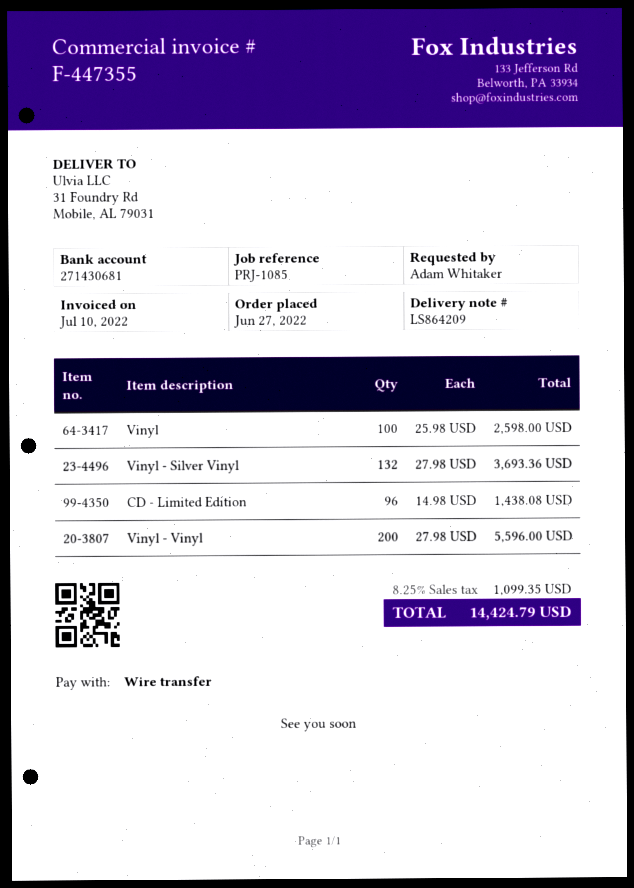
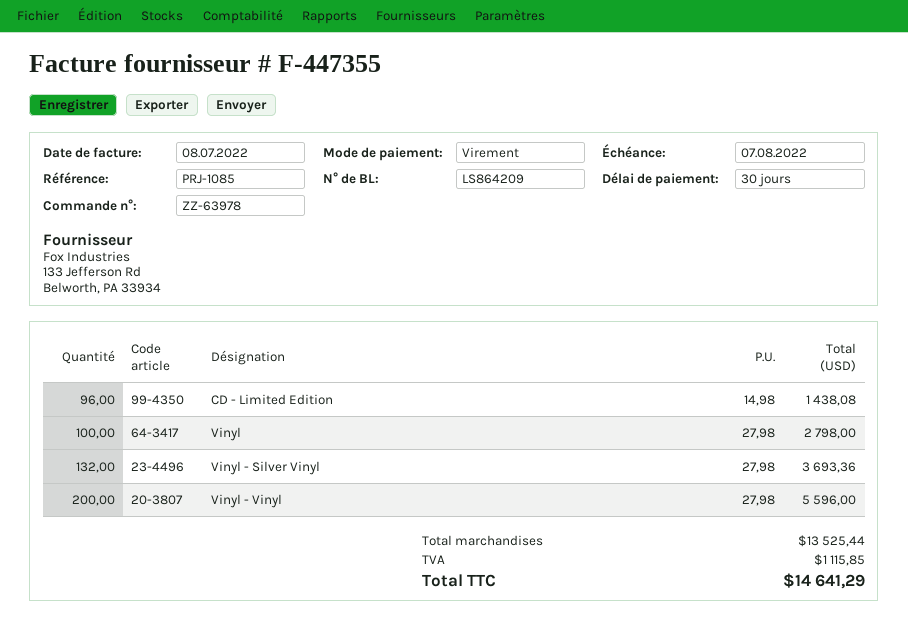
invoice date: 2022-07-10 -> 2022-07-08
Vinyl: 100 x 25.98 = 2598.00 -> 100 x 27.98 = 2798.00
tax: 1099.35 -> 1115.85
total: 14424.79 -> 14641.29

